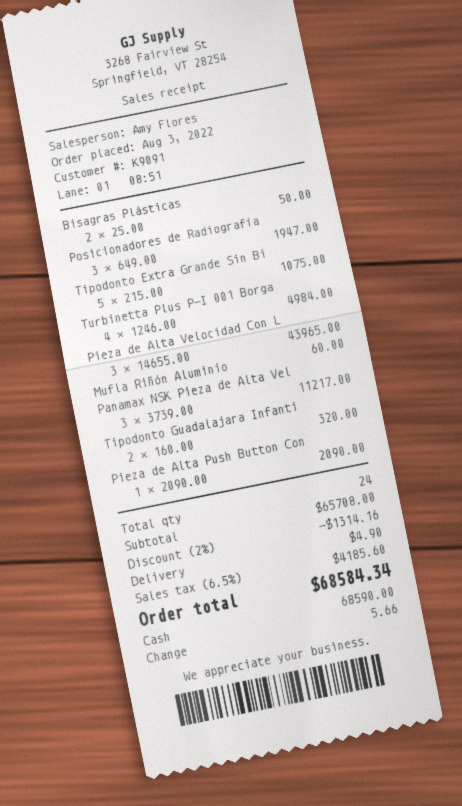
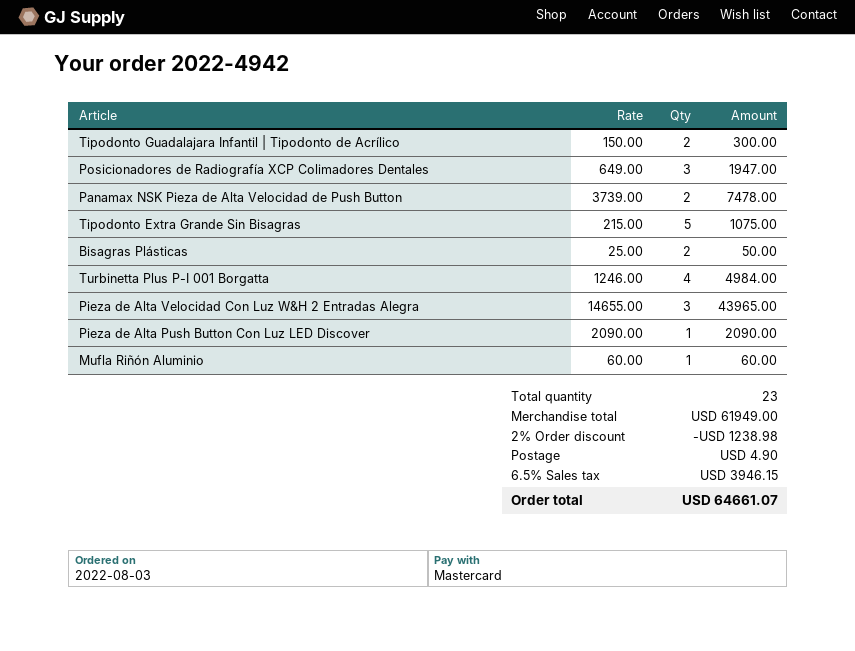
payment method: cash -> Mastercard
Panamax NSK Pieza de Alta Vel: 3 x 3739.00 = 11217.00 -> 2 x 3739.00 = 7478.00
Tipodonto Guadalajara Infanti: 2 x 160.00 = 320.00 -> 2 x 150.00 = 300.00
total quantity: 24 -> 23
subtotal: 65708.00 -> 61949.00
discount: 2% = 1314.16 -> 2% = 1238.98
tax: 6.5% = 4185.60 -> 6.5% = 3946.15
total: 68584.34 -> 64661.07

